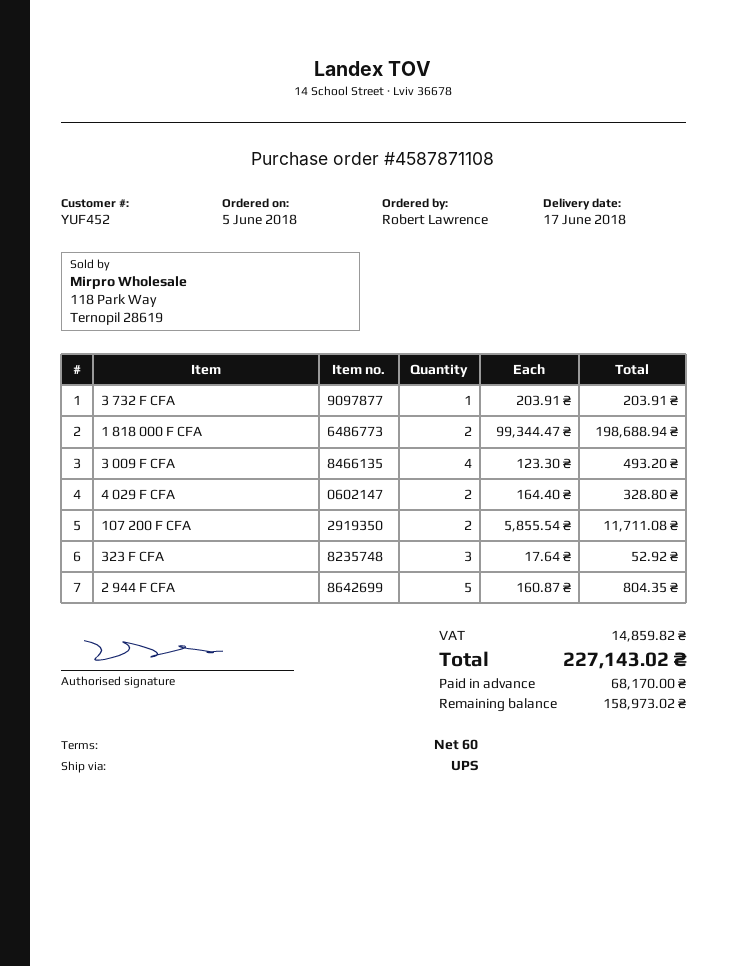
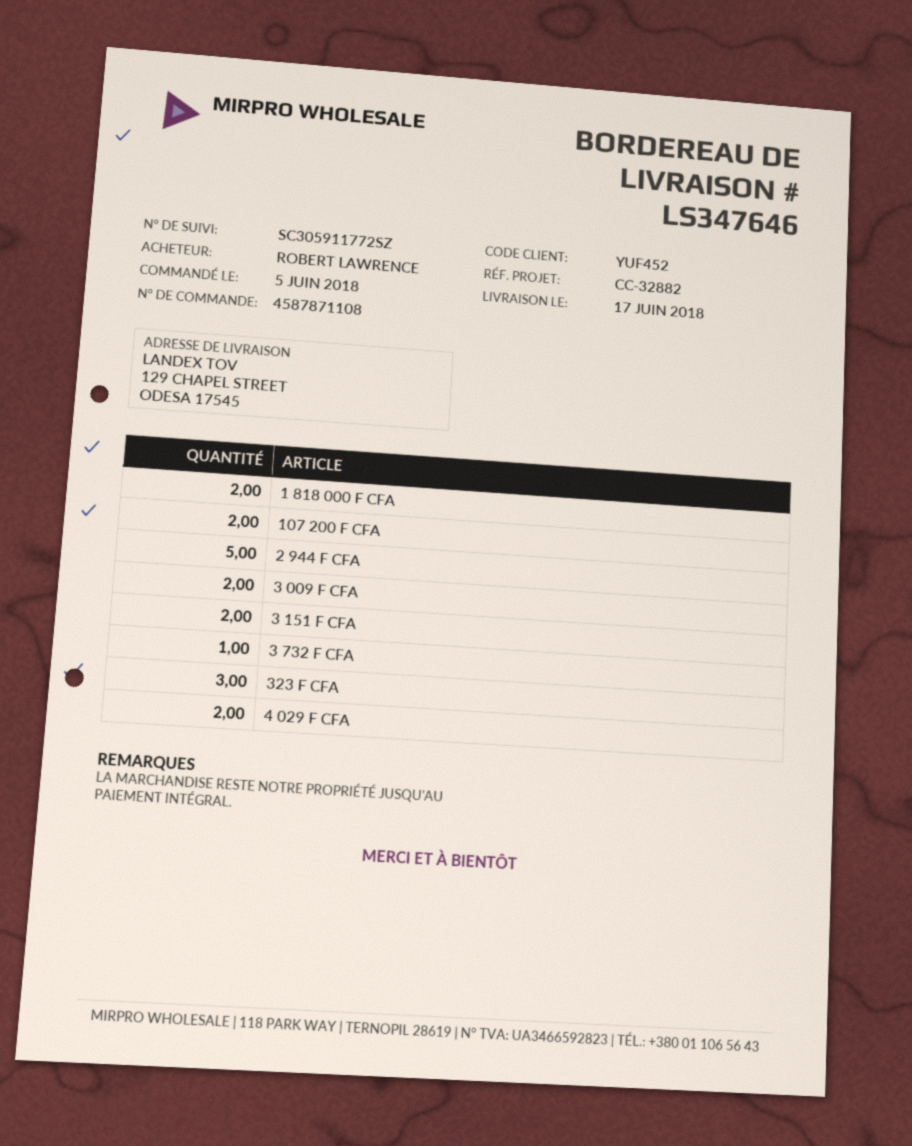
3 009 F CFA: 4 -> 2
3 151 F CFA: none -> 2

